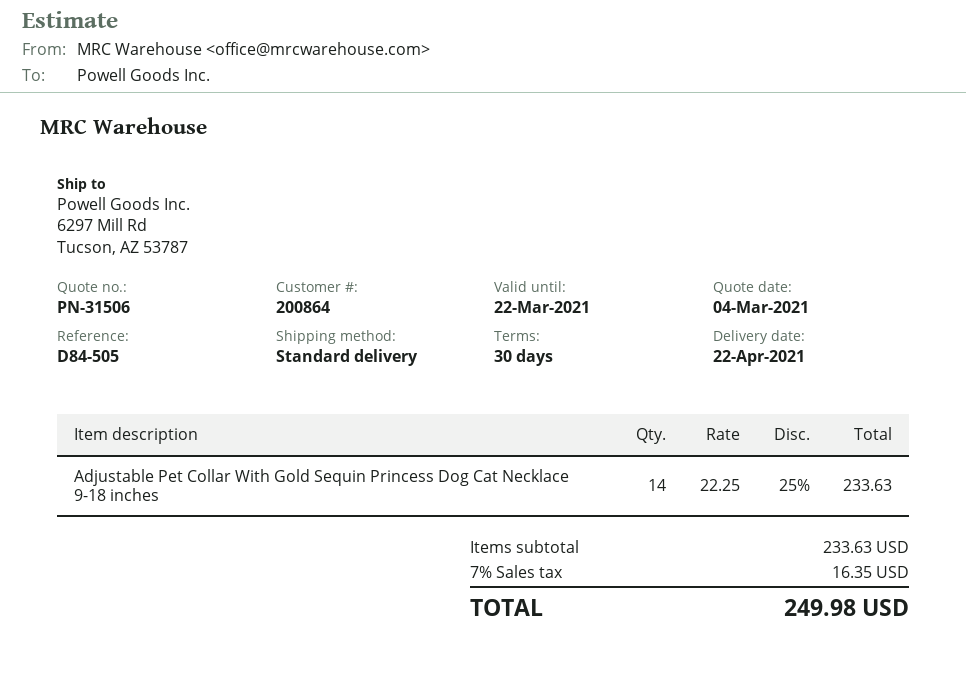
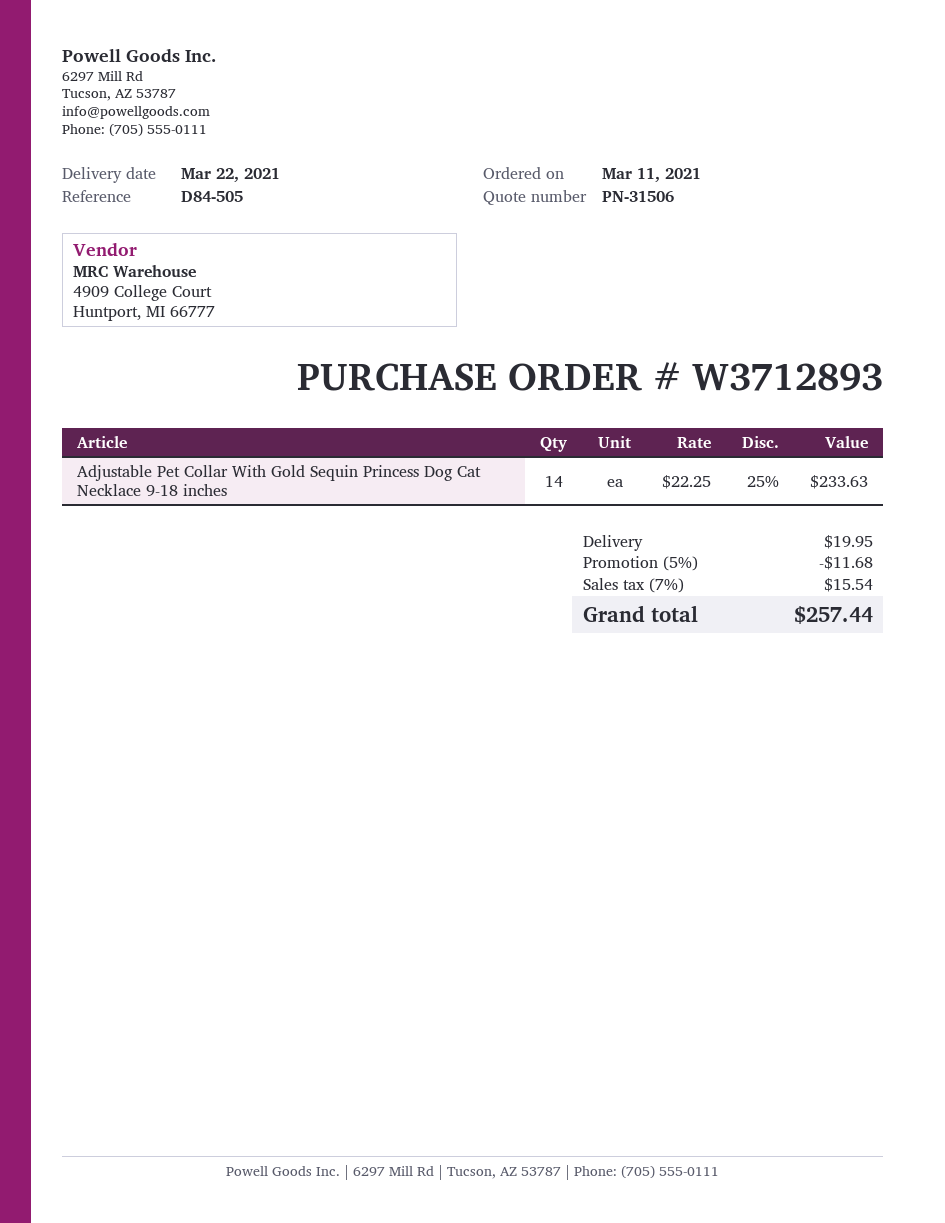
delivery date: 2021-04-22 -> 2021-03-22
discount: none -> 5% = 11.68
shipping: none -> 19.95
tax: 7% = 16.35 -> 7% = 15.54
total: 249.98 -> 257.44

